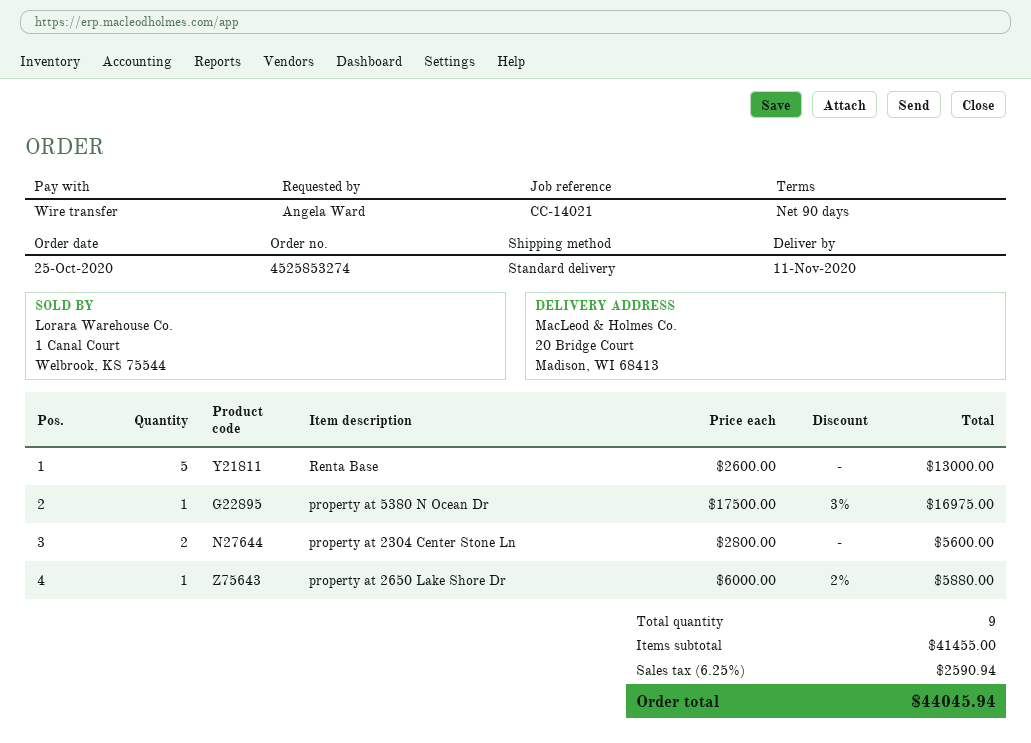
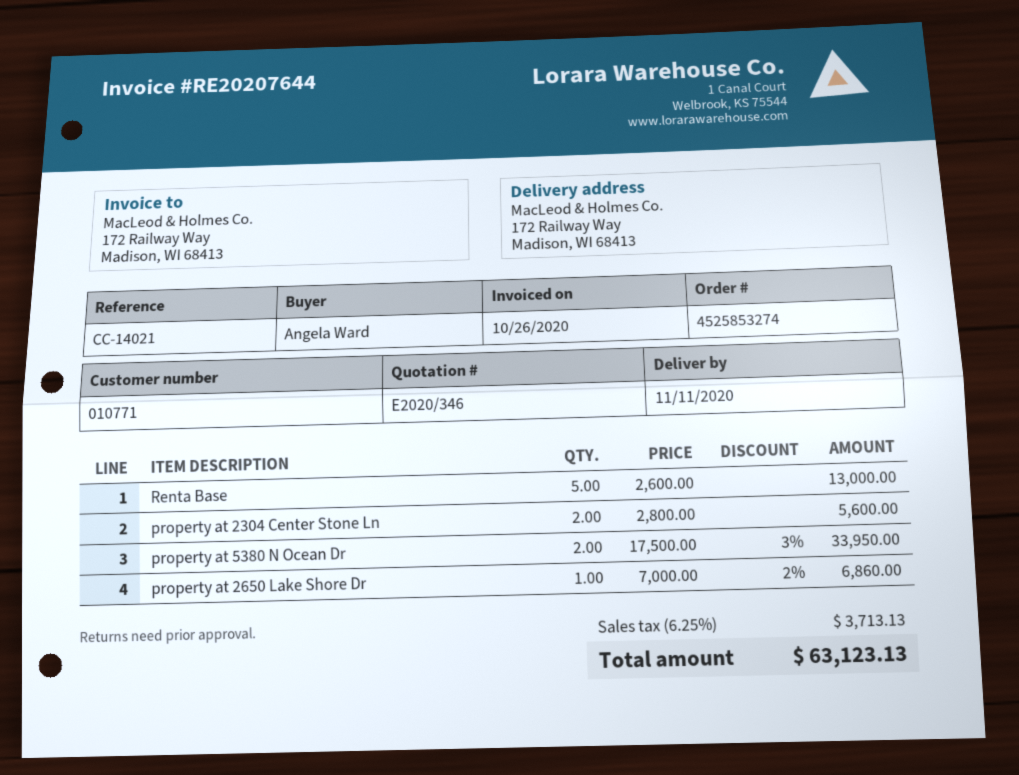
ship to: 20 Bridge Court, Madison, WI 68413 -> 172 Railway Way, Madison, WI 68413
property at 5380 N Ocean Dr: 1 x 17500.00 - 3% = 16975.00 -> 2 x 17500.00 - 3% = 33950.00
property at 2650 Lake Shore Dr: 1 x 6000.00 - 2% = 5880.00 -> 1 x 7000.00 - 2% = 6860.00
tax: 6.25% = 2590.94 -> 6.25% = 3713.13
total: 44045.94 -> 63123.13

